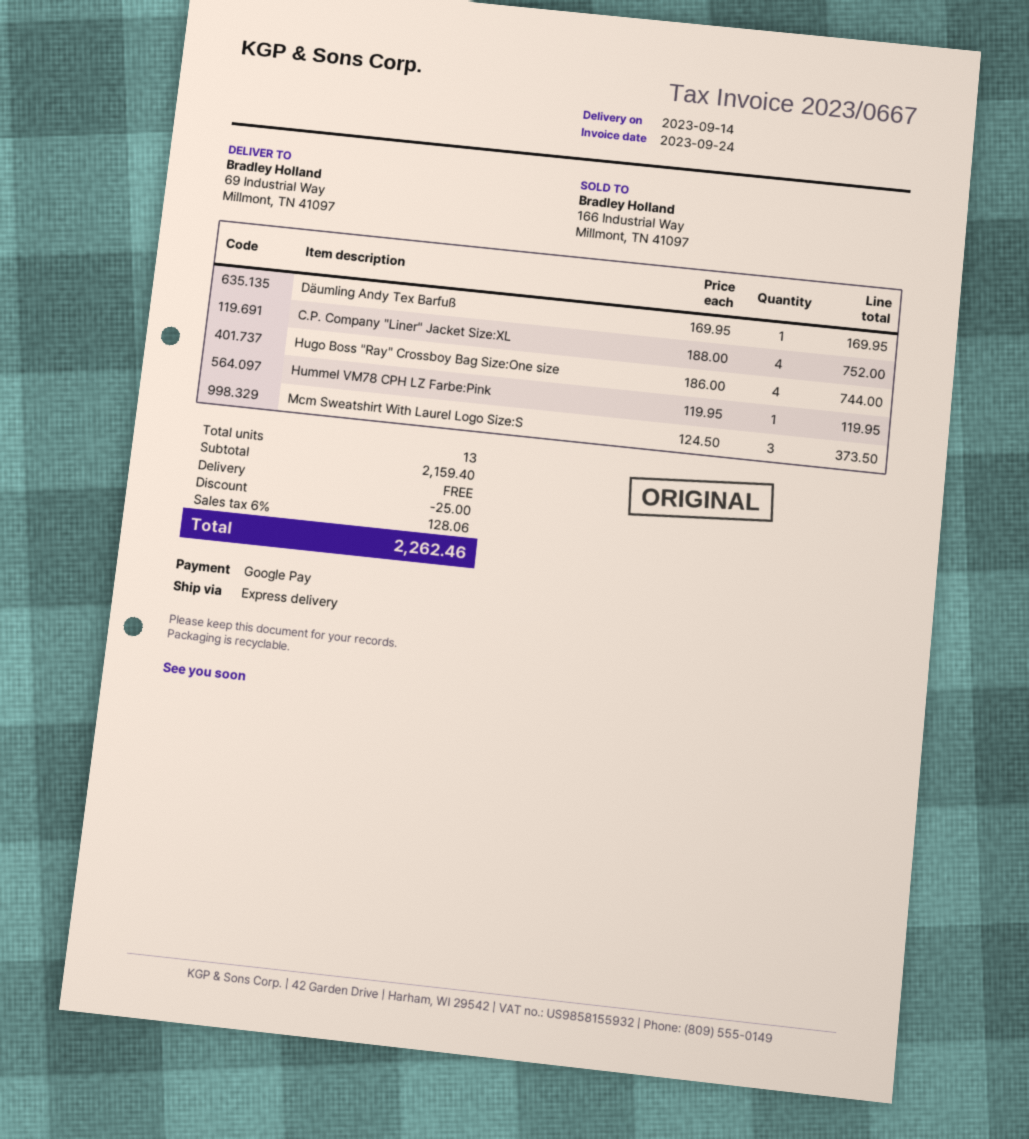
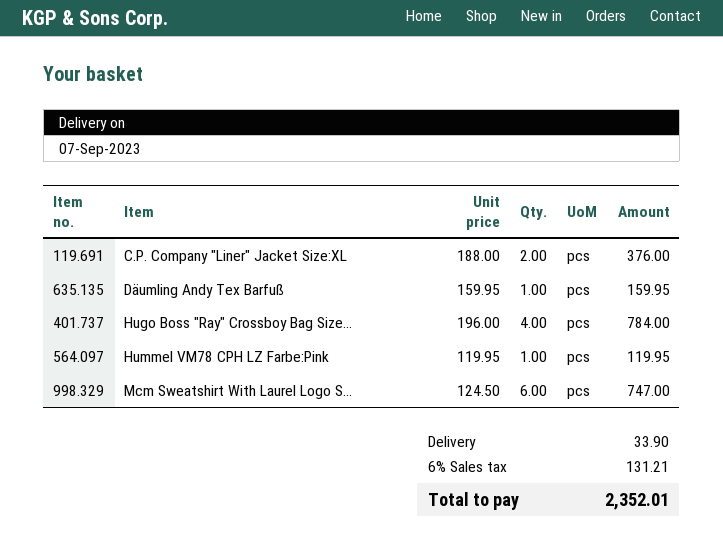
delivery date: 2023-09-14 -> 2023-09-07
Däumling Andy Tex Barfuß: 1 x 169.95 = 169.95 -> 1 x 159.95 = 159.95
C.P. Company "Liner" Jacket Size:XL: 4 x 188.00 = 752.00 -> 2 x 188.00 = 376.00
Hugo Boss "Ray" Crossboy Bag Size:One size: 4 x 186.00 = 744.00 -> 4 x 196.00 = 784.00
Mcm Sweatshirt With Laurel Logo Size:S: 3 x 124.50 = 373.50 -> 6 x 124.50 = 747.00
discount: 25.00 -> none
shipping: 0.00 -> 33.90
tax: 6% = 128.06 -> 6% = 131.21
total: 2262.46 -> 2352.01

